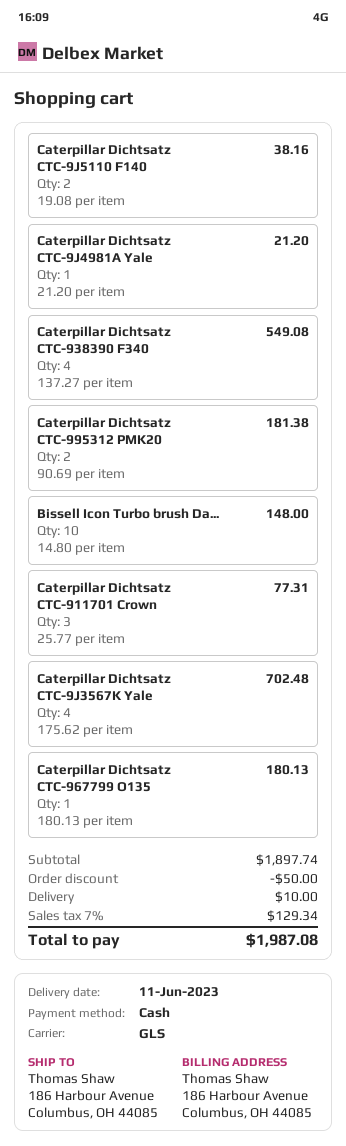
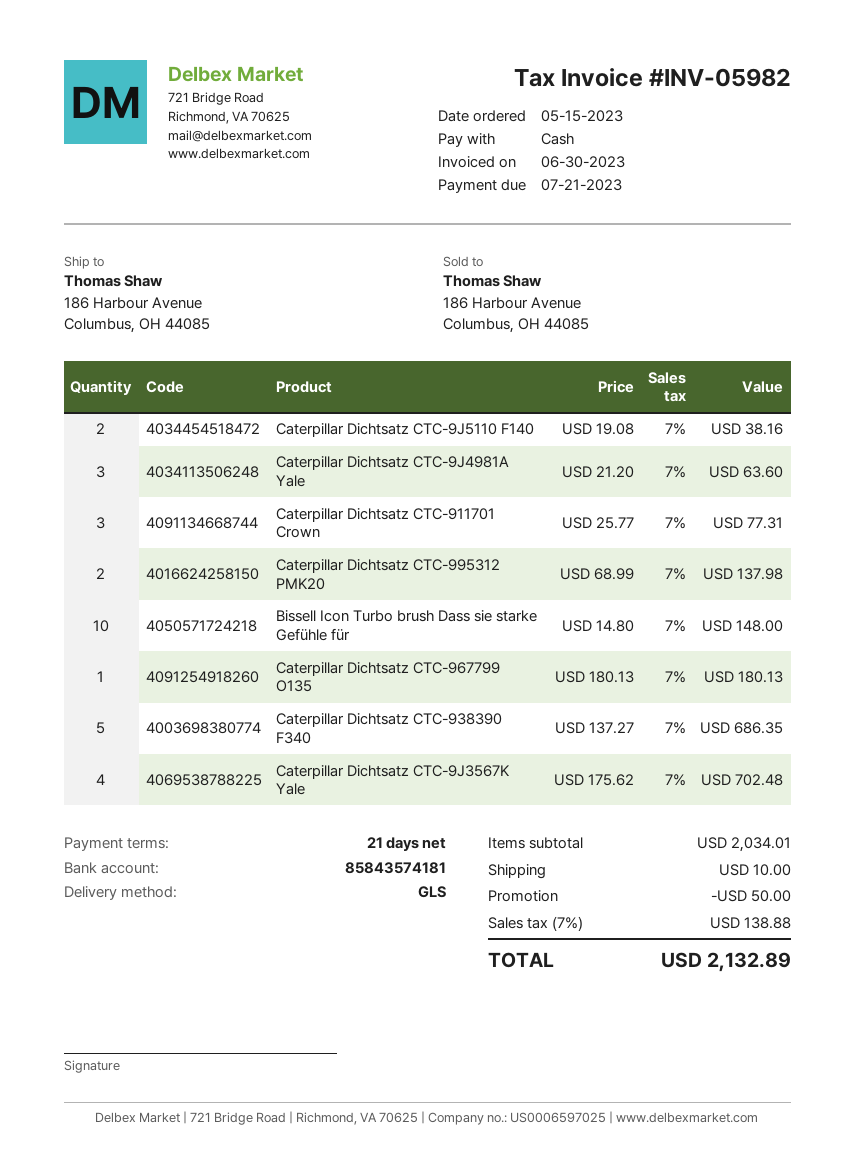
Caterpillar Dichtsatz CTC-9J4981A Yale: 1 x 21.20 = 21.20 -> 3 x 21.20 = 63.60
Caterpillar Dichtsatz CTC-938390 F340: 4 x 137.27 = 549.08 -> 5 x 137.27 = 686.35
Caterpillar Dichtsatz CTC-995312 PMK20: 2 x 90.69 = 181.38 -> 2 x 68.99 = 137.98
subtotal: 1897.74 -> 2034.01
tax: 7% = 129.34 -> 7% = 138.88
total: 1987.08 -> 2132.89

